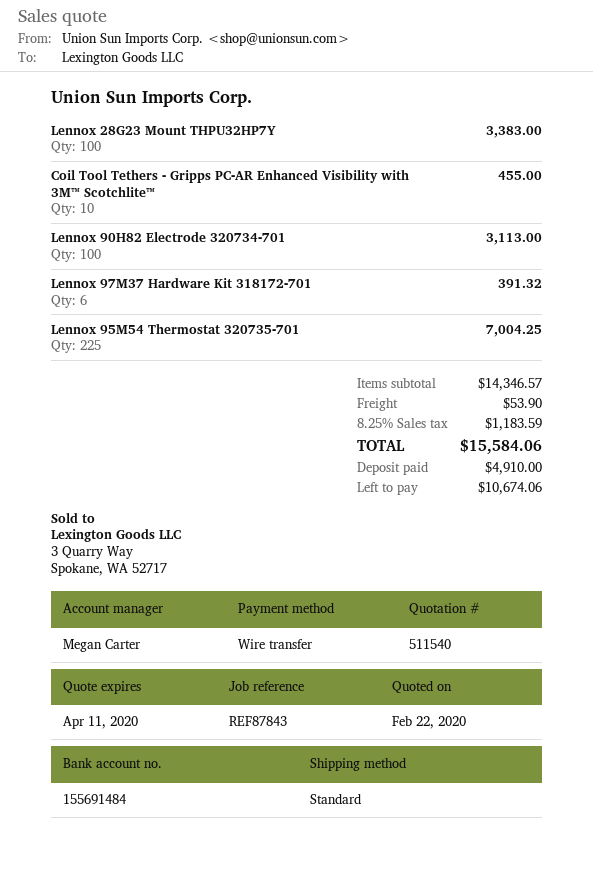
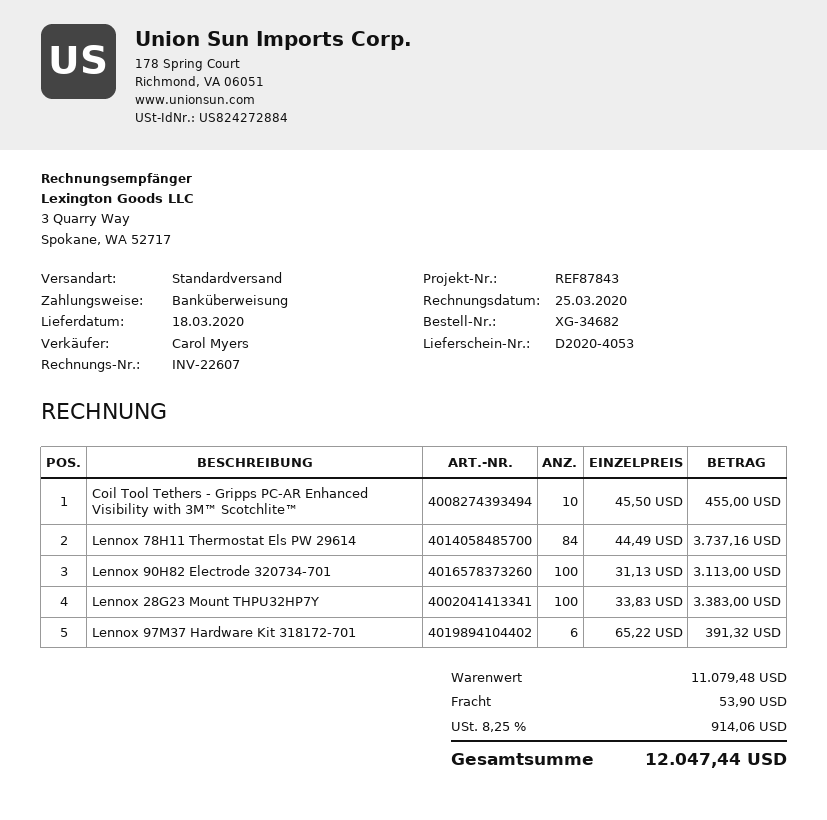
sales rep: Megan Carter -> Carol Myers
Lennox 95M54 Thermostat 320735-701: 225 for 7004.25 -> none
Lennox 78H11 Thermostat Els PW 29614: none -> 84 for 3737.16
subtotal: 14346.57 -> 11079.48
tax: 8.25% = 1183.59 -> 8.25% = 914.06
total: 15584.06 -> 12047.44

